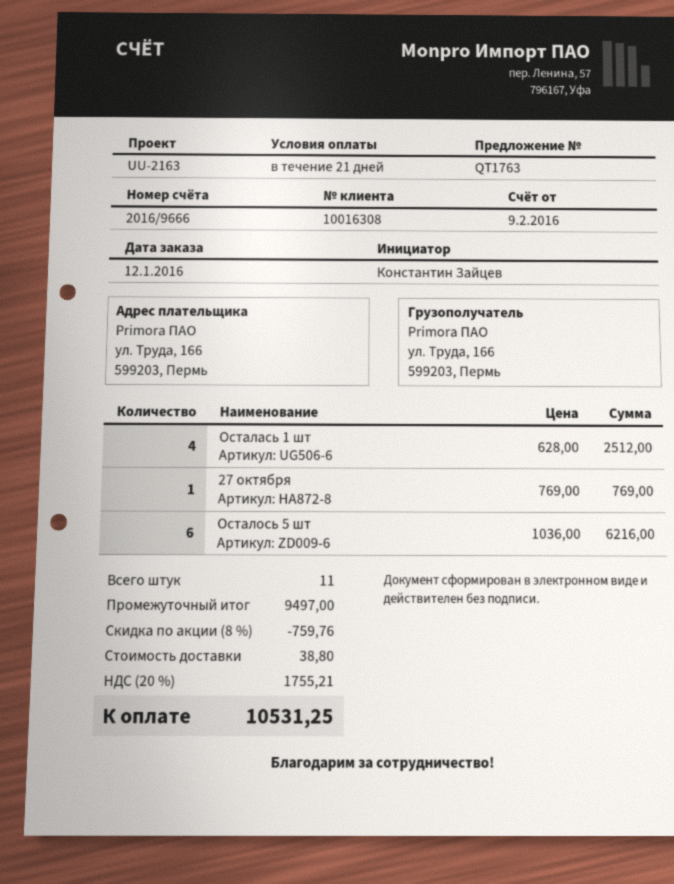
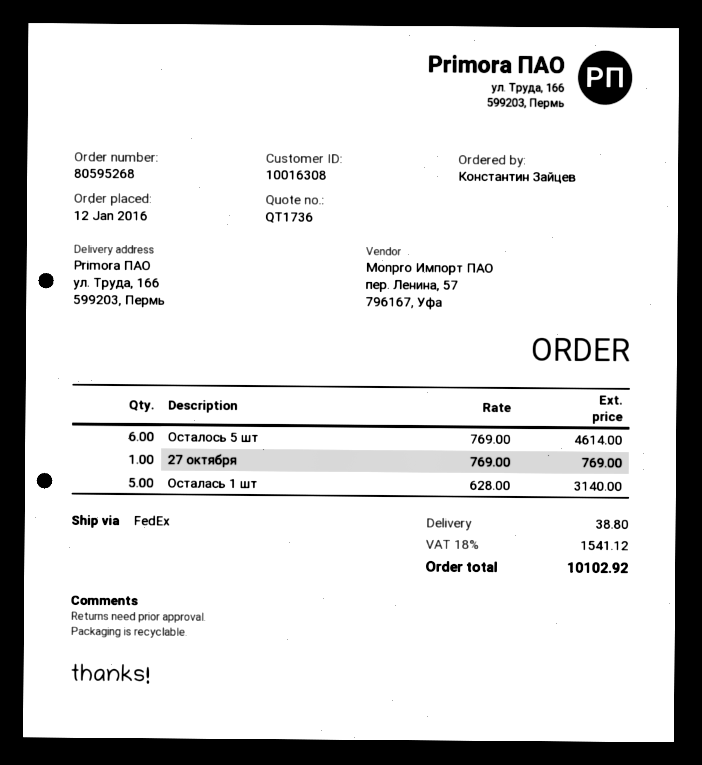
quote number: QT1763 -> QT1736
Осталась 1 шт: 4 x 628.00 = 2512.00 -> 5 x 628.00 = 3140.00
Осталось 5 шт: 6 x 1036.00 = 6216.00 -> 6 x 769.00 = 4614.00
discount: 8% = 759.76 -> none
tax: 20% = 1755.21 -> 18% = 1541.12
total: 10531.25 -> 10102.92

